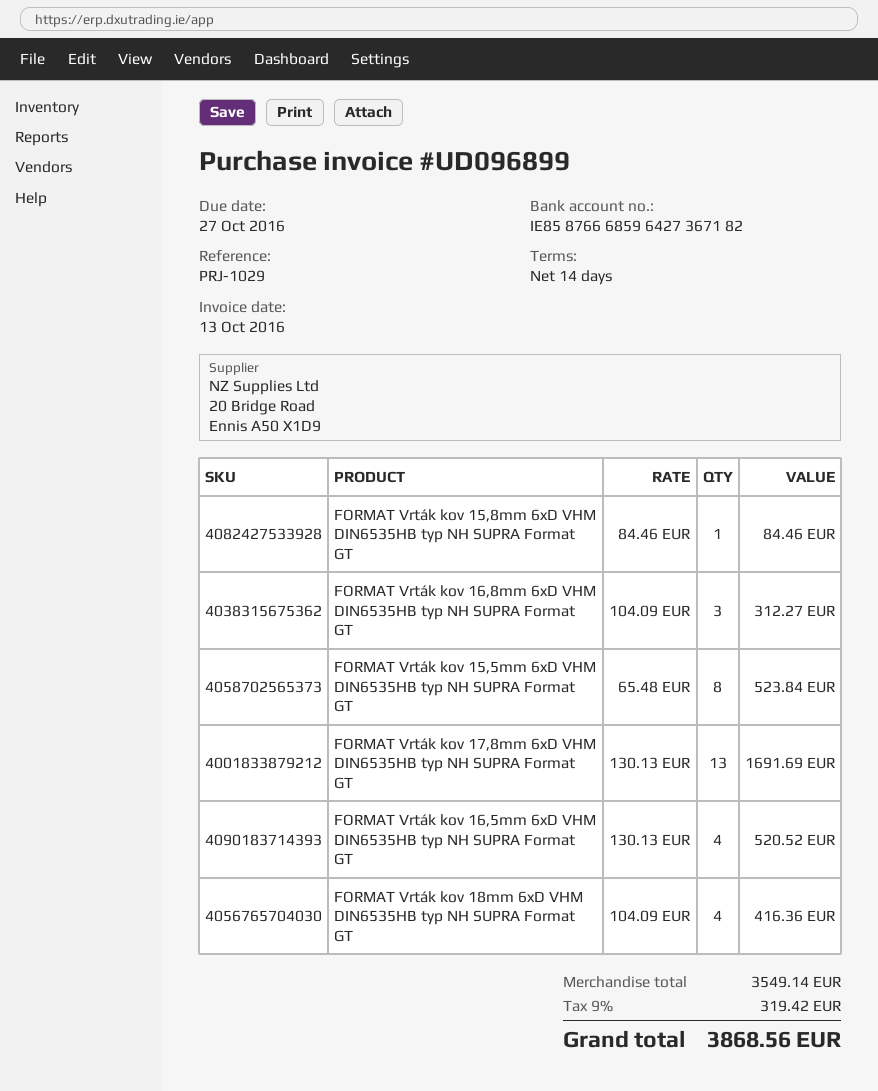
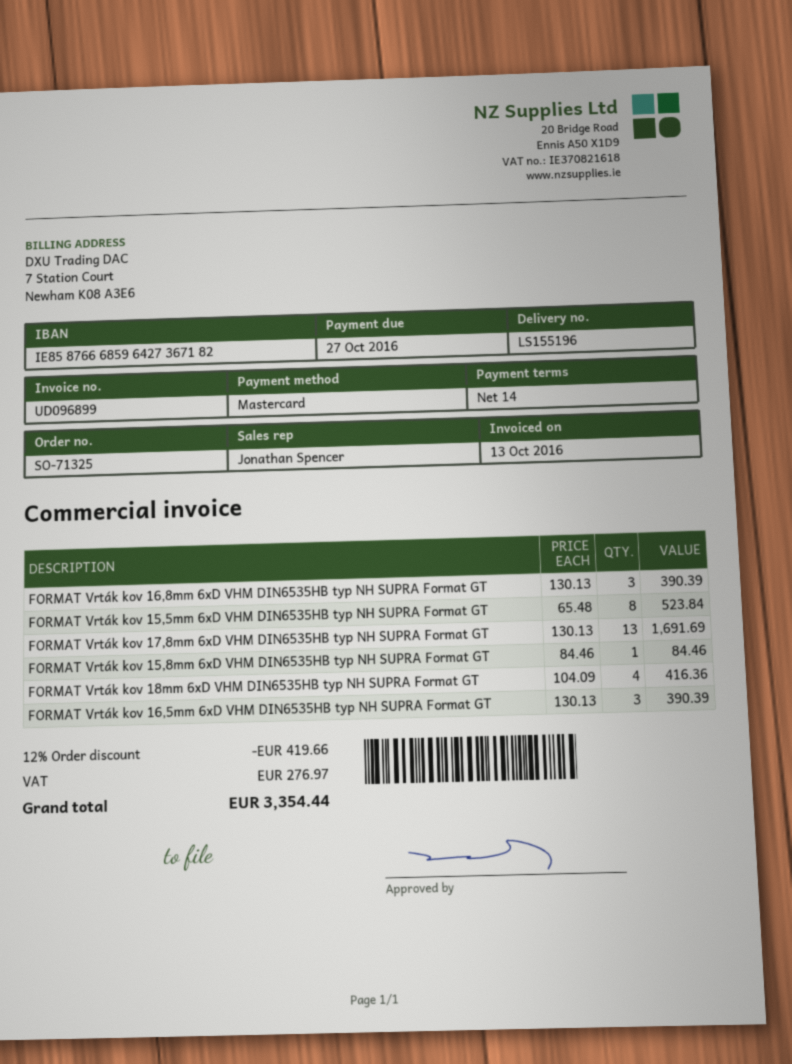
FORMAT Vrták kov 16,8mm 6xD VHM DIN6535HB typ NH SUPRA Format GT: 3 x 104.09 = 312.27 -> 3 x 130.13 = 390.39
FORMAT Vrták kov 16,5mm 6xD VHM DIN6535HB typ NH SUPRA Format GT: 4 x 130.13 = 520.52 -> 3 x 130.13 = 390.39
discount: none -> 12% = 419.66
tax: 319.42 -> 276.97
total: 3868.56 -> 3354.44

